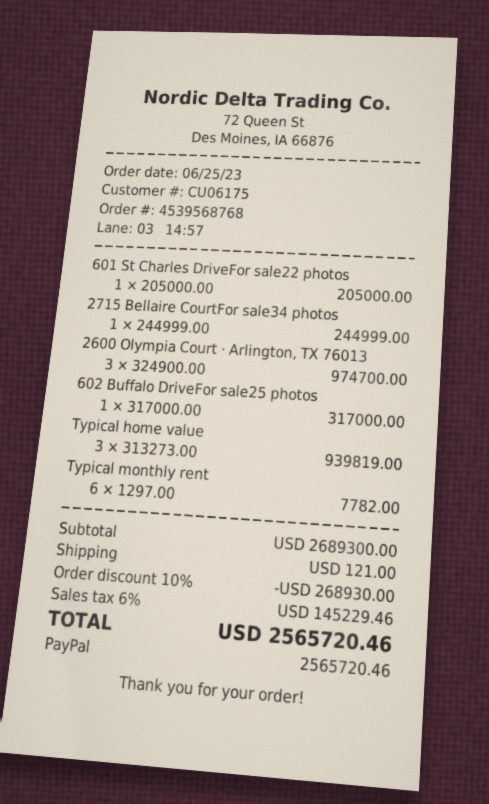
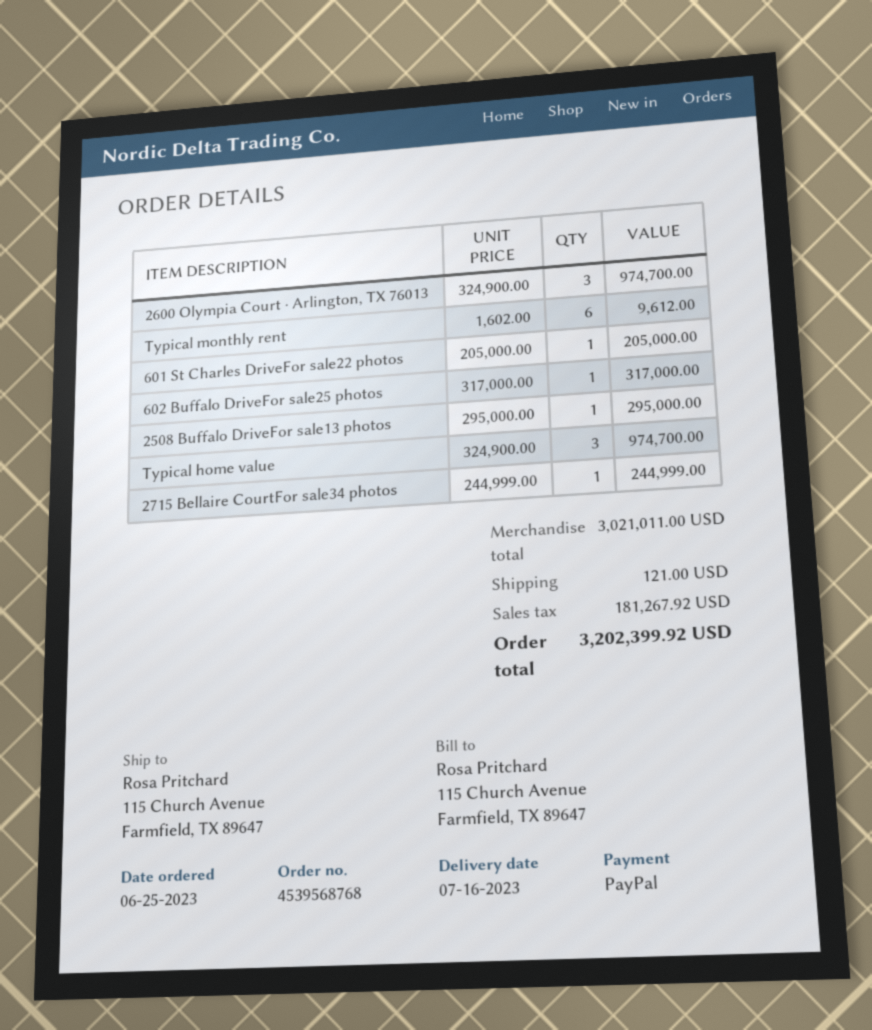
Typical home value: 3 x 313273.00 = 939819.00 -> 3 x 324900.00 = 974700.00
Typical monthly rent: 6 x 1297.00 = 7782.00 -> 6 x 1602.00 = 9612.00
2508 Buffalo DriveFor sale13 photos: none -> 1 x 295000.00 = 295000.00
subtotal: 2689300.00 -> 3021011.00
discount: 10% = 268930.00 -> none
tax: 145229.46 -> 181267.92
total: 2565720.46 -> 3202399.92

